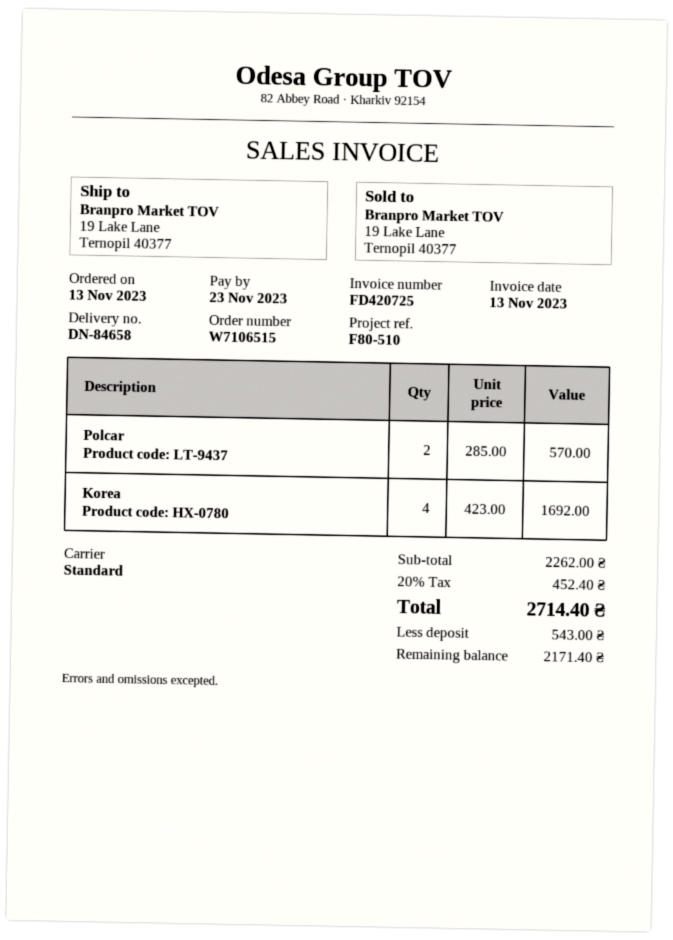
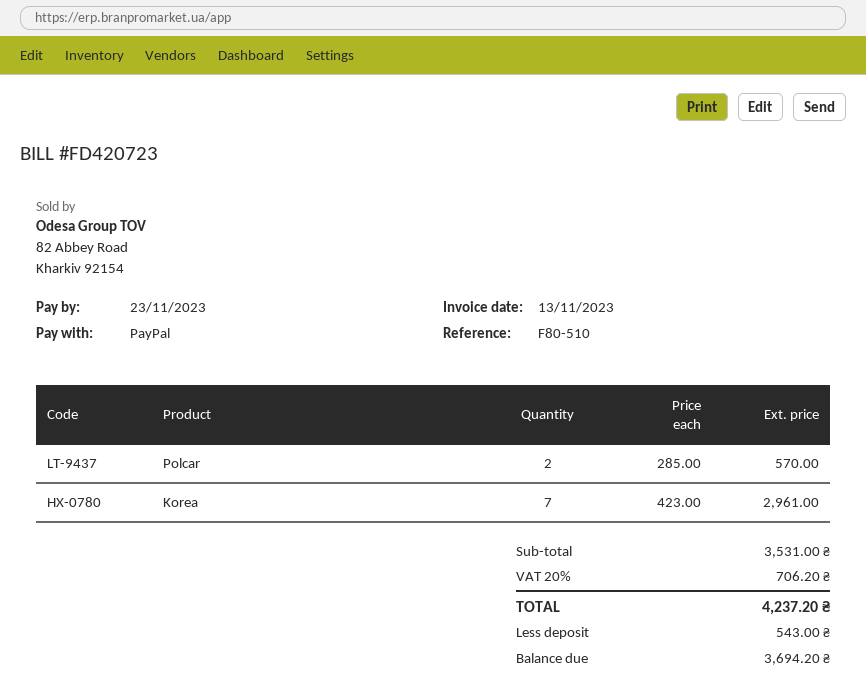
invoice number: FD420725 -> FD420723
Korea: 4 x 423.00 = 1692.00 -> 7 x 423.00 = 2961.00
subtotal: 2262.00 -> 3531.00
tax: 20% = 452.40 -> 20% = 706.20
total: 2714.40 -> 4237.20
balance: 2171.40 -> 3694.20

